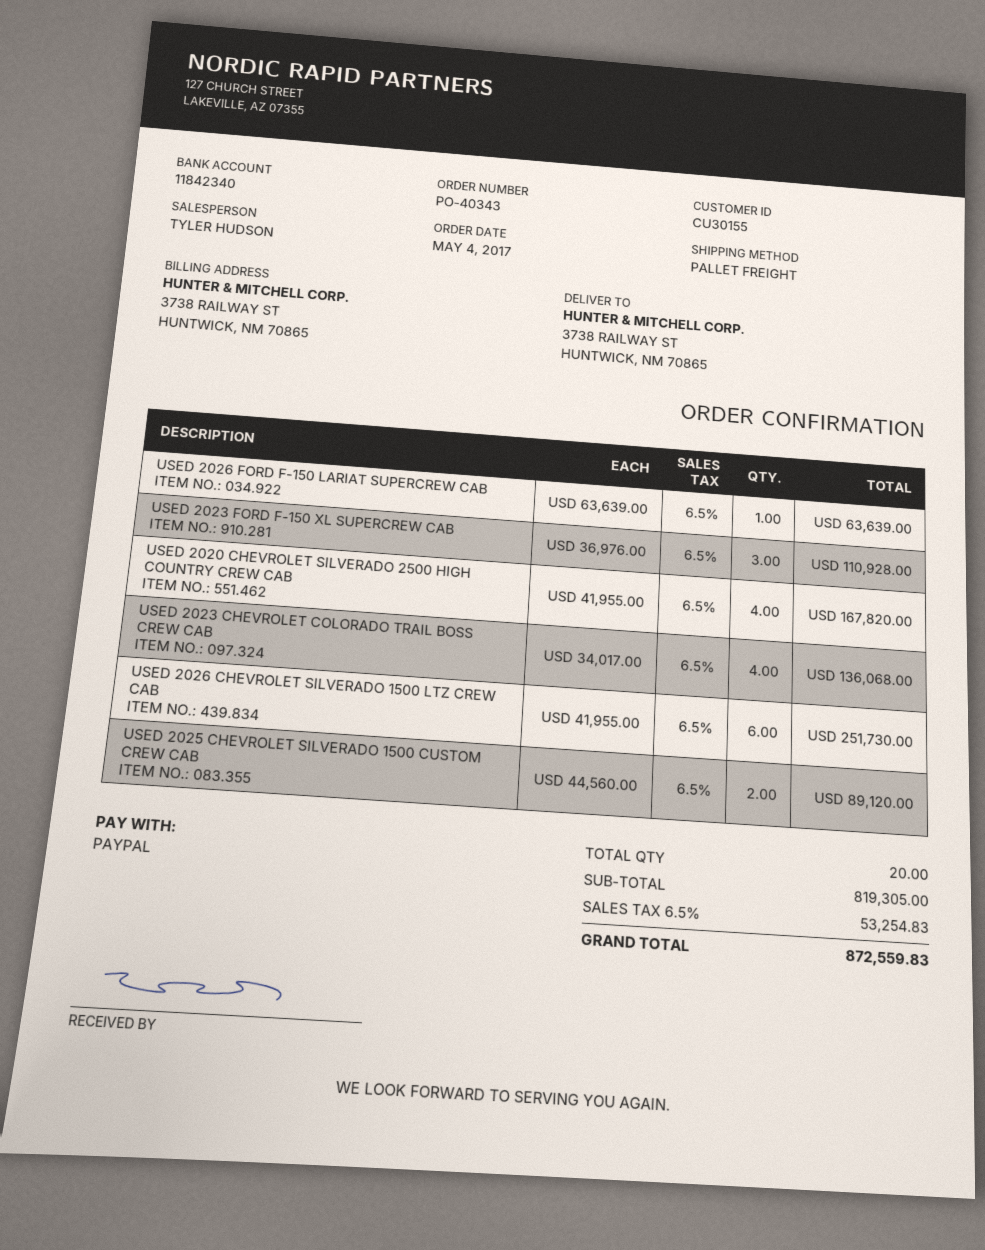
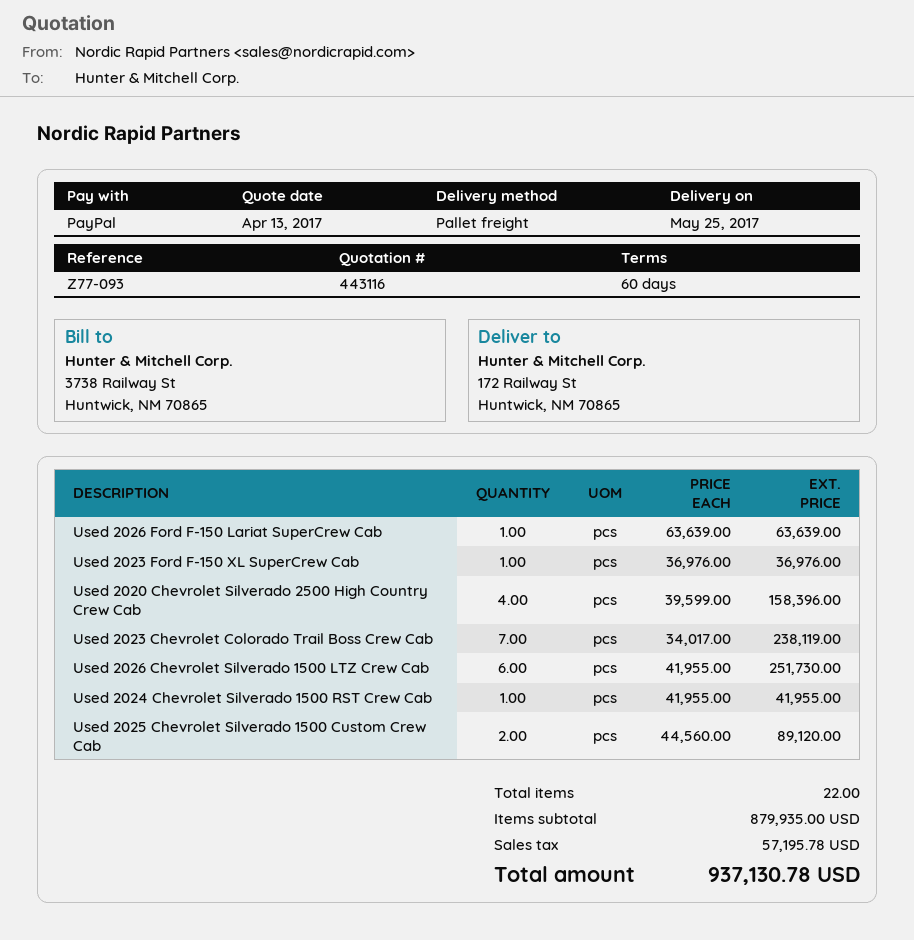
ship to: 3738 RAILWAY ST, HUNTWICK, NM 70865 -> 172 Railway St, Huntwick, NM 70865
USED 2023 FORD F-150 XL SUPERCREW CAB: 3 x 36976.00 = 110928.00 -> 1 x 36976.00 = 36976.00
USED 2020 CHEVROLET SILVERADO 2500 HIGH COUNTRY CREW CAB: 4 x 41955.00 = 167820.00 -> 4 x 39599.00 = 158396.00
USED 2023 CHEVROLET COLORADO TRAIL BOSS CREW CAB: 4 x 34017.00 = 136068.00 -> 7 x 34017.00 = 238119.00
Used 2024 Chevrolet Silverado 1500 RST Crew Cab: none -> 1 x 41955.00 = 41955.00
total quantity: 20 -> 22
subtotal: 819305.00 -> 879935.00
tax: 53254.83 -> 57195.78
total: 872559.83 -> 937130.78

